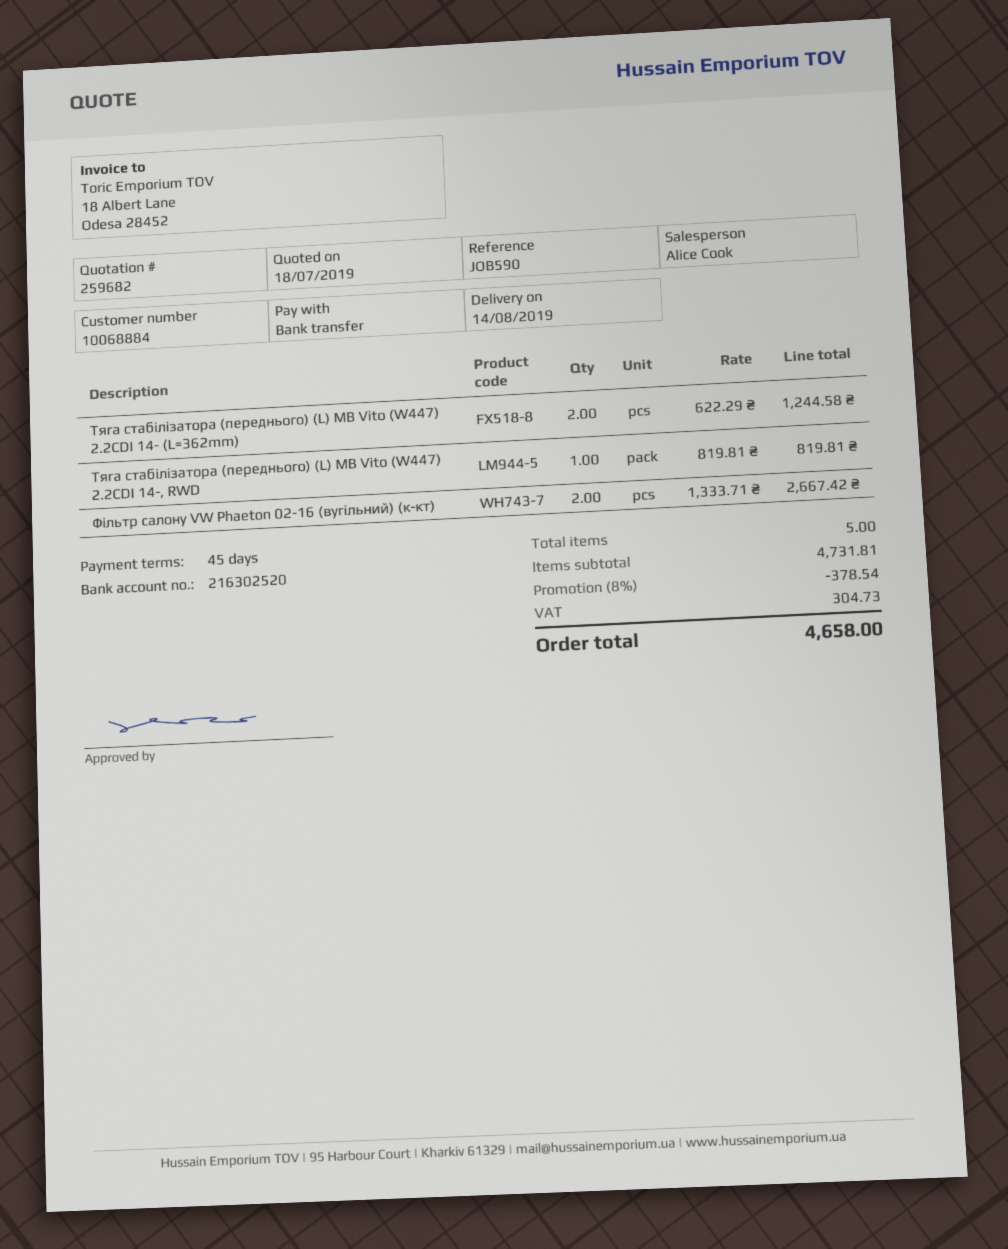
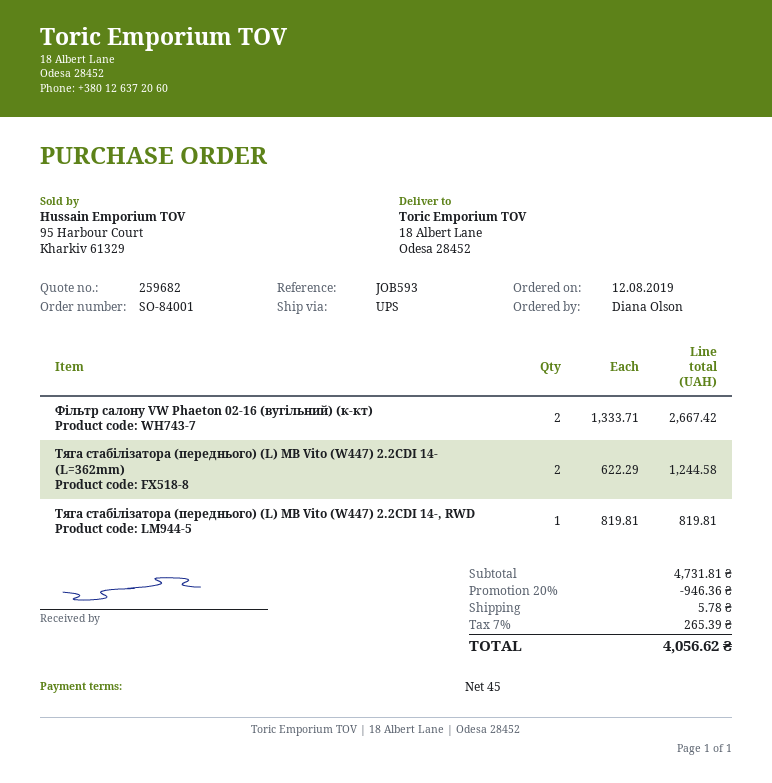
reference: JOB590 -> JOB593
discount: 8% = 378.54 -> 20% = 946.36
shipping: none -> 5.78
tax: 304.73 -> 265.39
total: 4658.00 -> 4056.62

